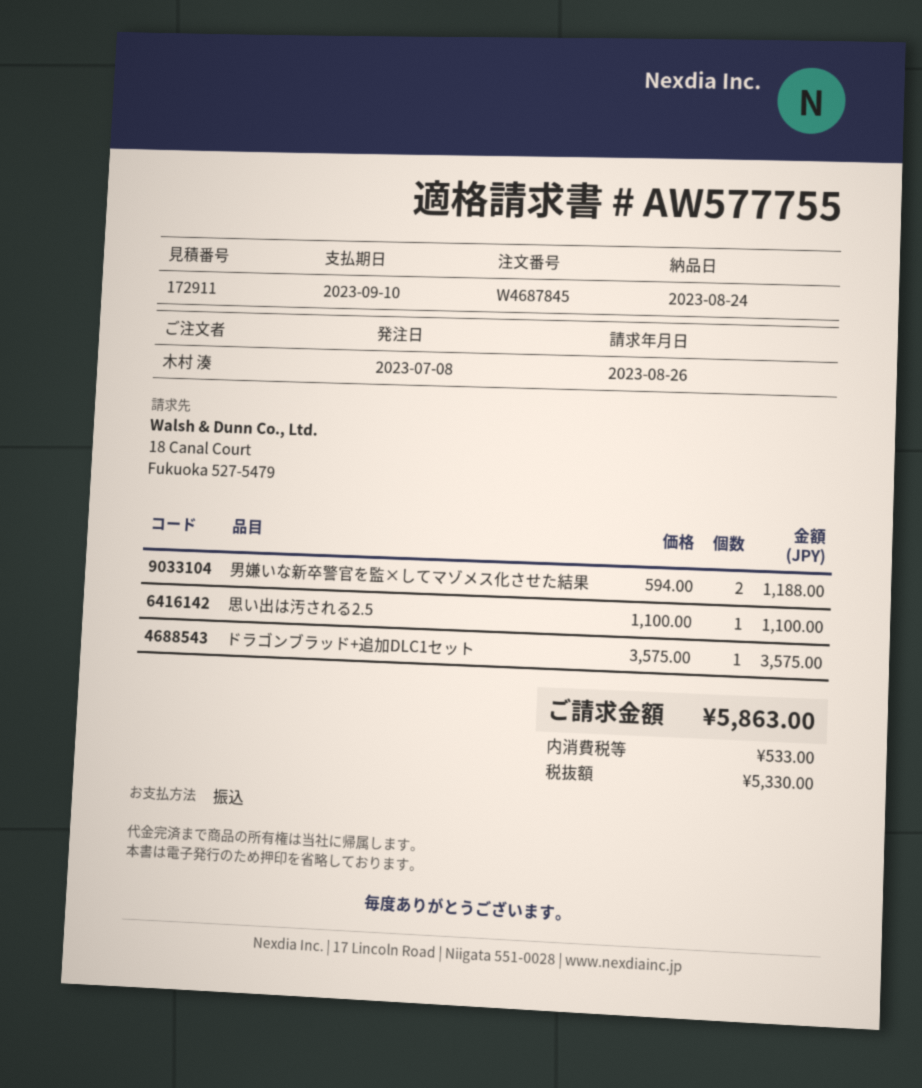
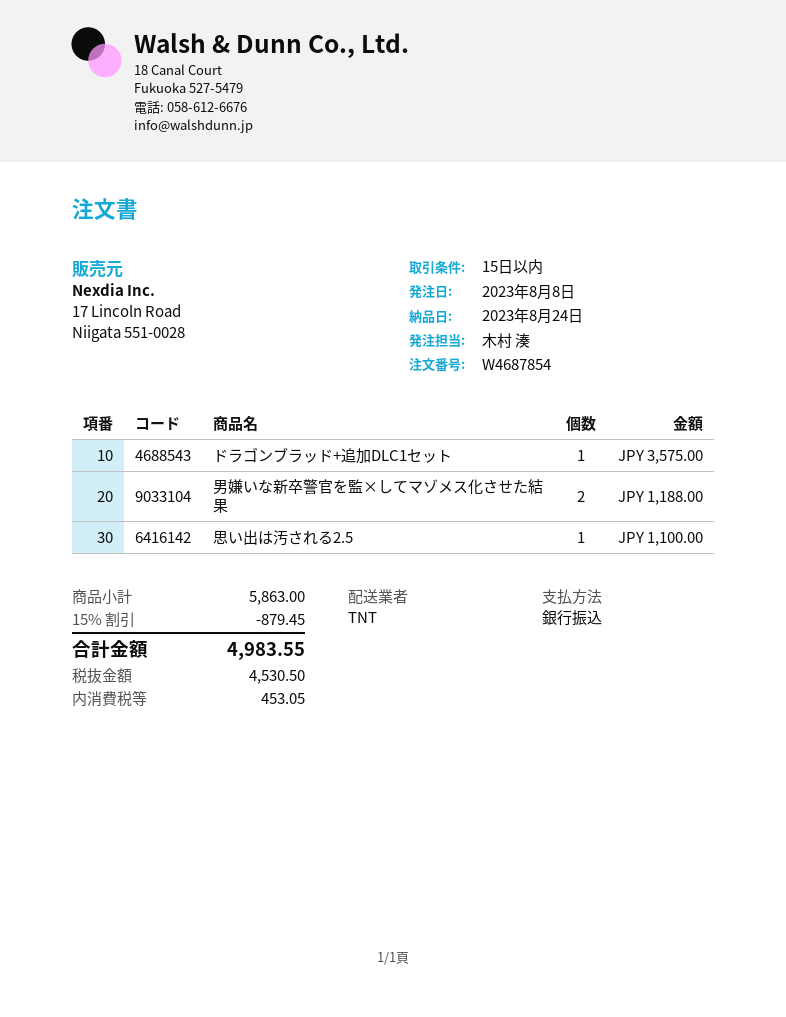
order number: W4687845 -> W4687854
order date: 2023-07-08 -> 2023-08-08
discount: none -> 15% = 879.45
net: 5330.00 -> 4530.50
tax: 533.00 -> 453.05
total: 5863.00 -> 4983.55

